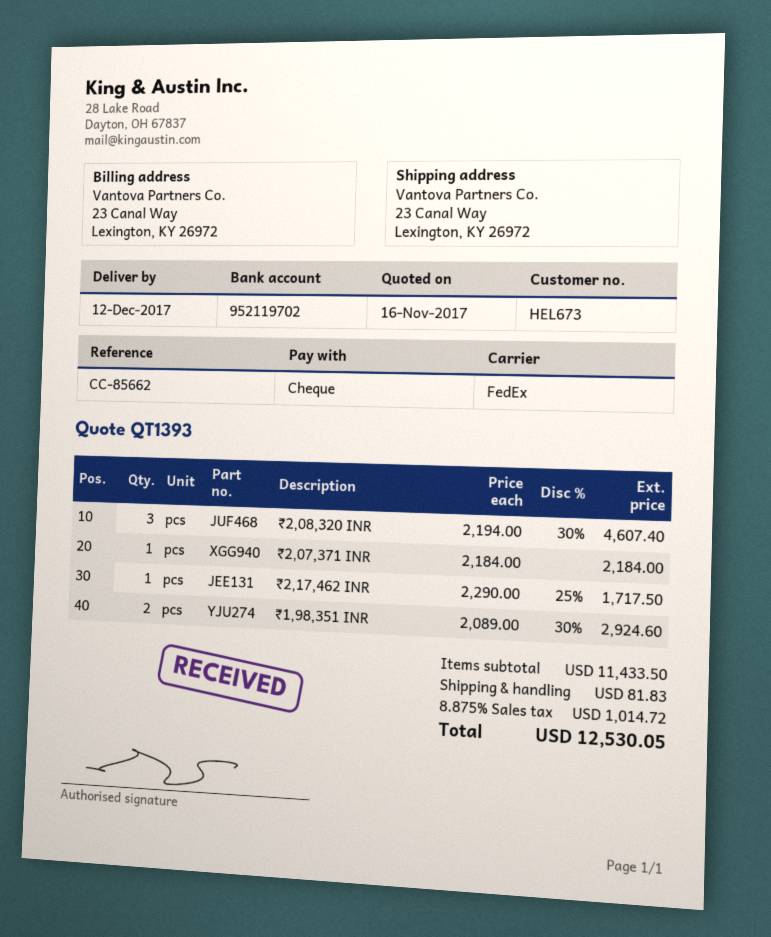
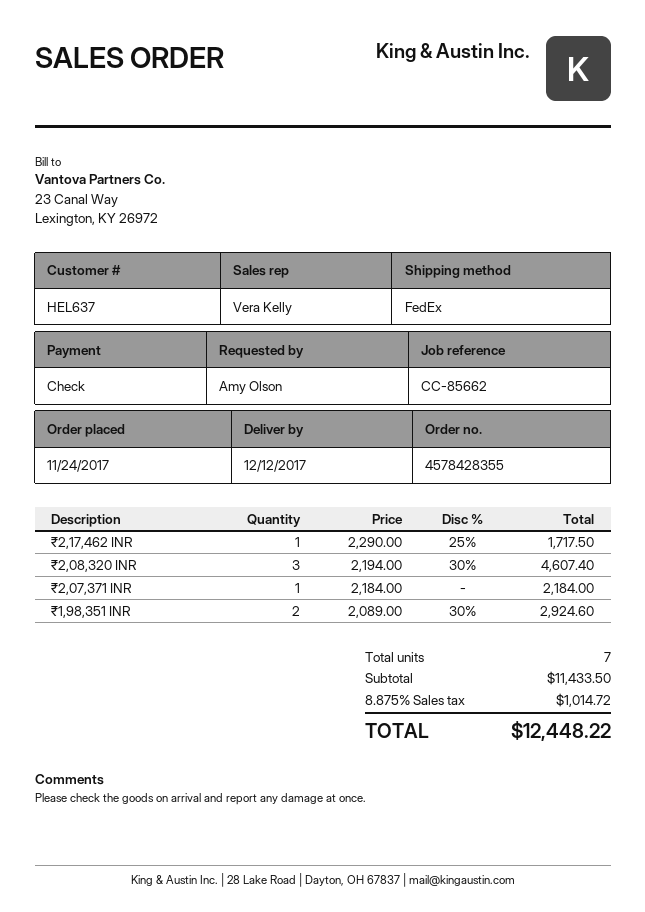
customer number: HEL673 -> HEL637
shipping: 81.83 -> none
total: 12530.05 -> 12448.22

